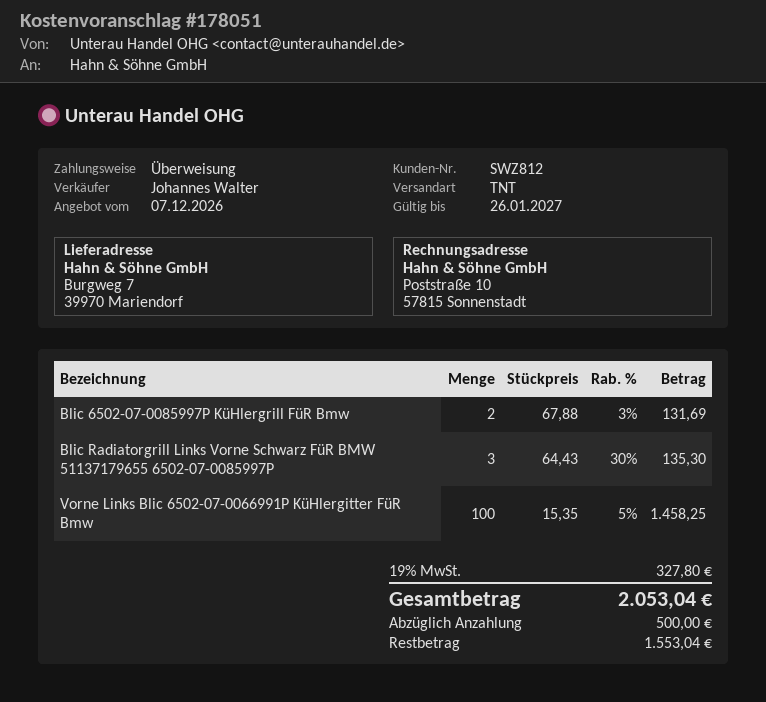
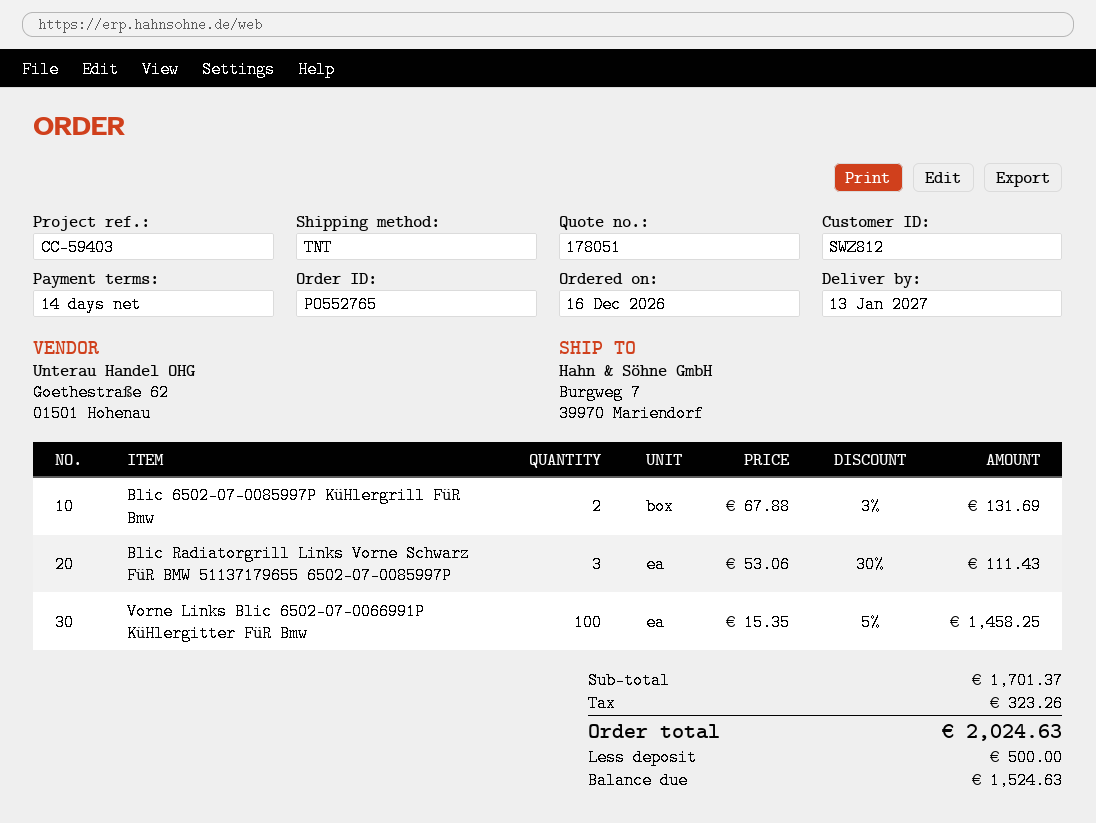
Blic Radiatorgrill Links Vorne Schwarz FüR BMW 51137179655 6502-07-0085997P: 3 x 64.43 - 30% = 135.30 -> 3 x 53.06 - 30% = 111.43
tax: 327.80 -> 323.26
total: 2053.04 -> 2024.63
balance: 1553.04 -> 1524.63

